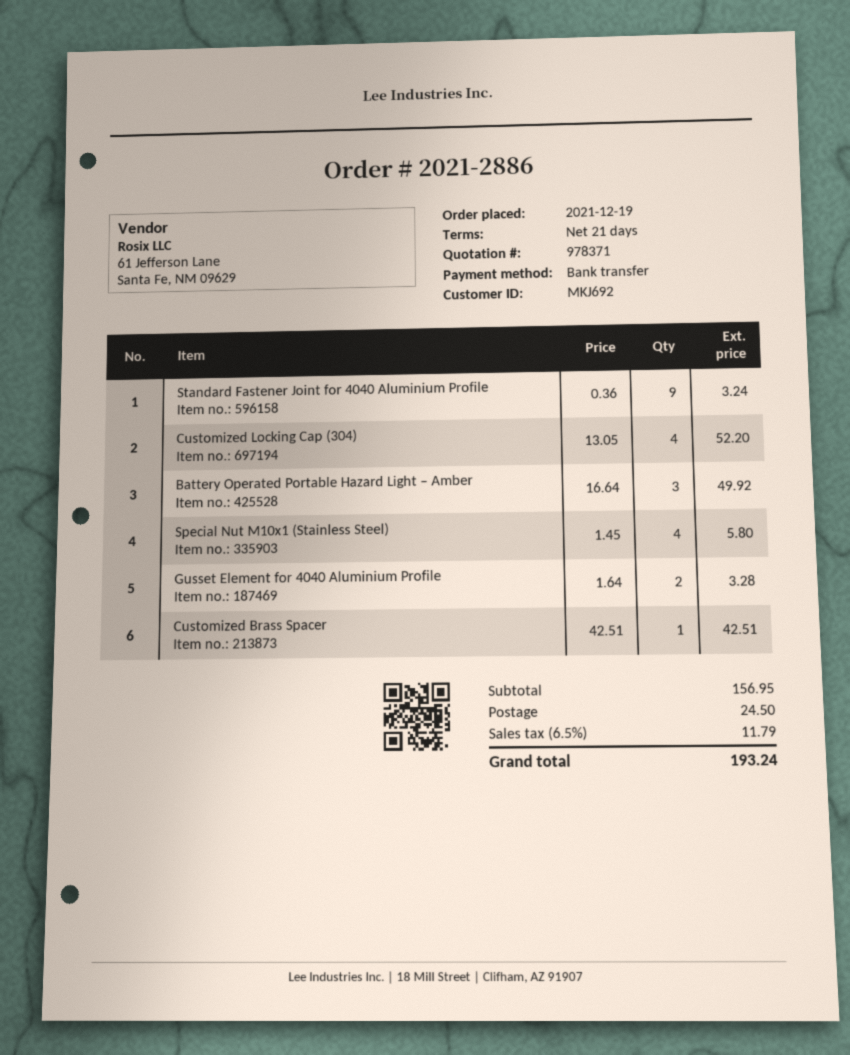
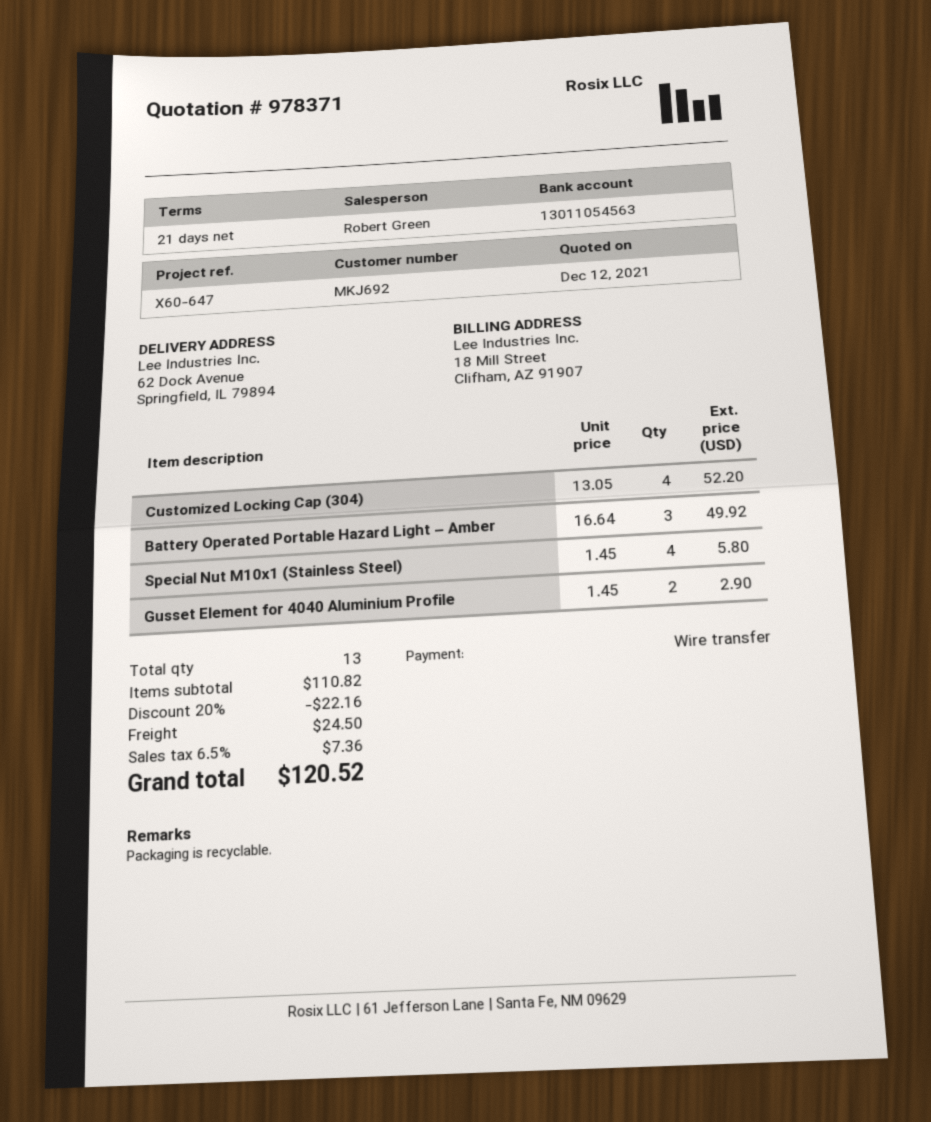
Standard Fastener Joint for 4040 Aluminium Profile: 9 x 0.36 = 3.24 -> none
Gusset Element for 4040 Aluminium Profile: 2 x 1.64 = 3.28 -> 2 x 1.45 = 2.90
Customized Brass Spacer: 1 x 42.51 = 42.51 -> none
subtotal: 156.95 -> 110.82
discount: none -> 20% = 22.16
tax: 6.5% = 11.79 -> 6.5% = 7.36
total: 193.24 -> 120.52

